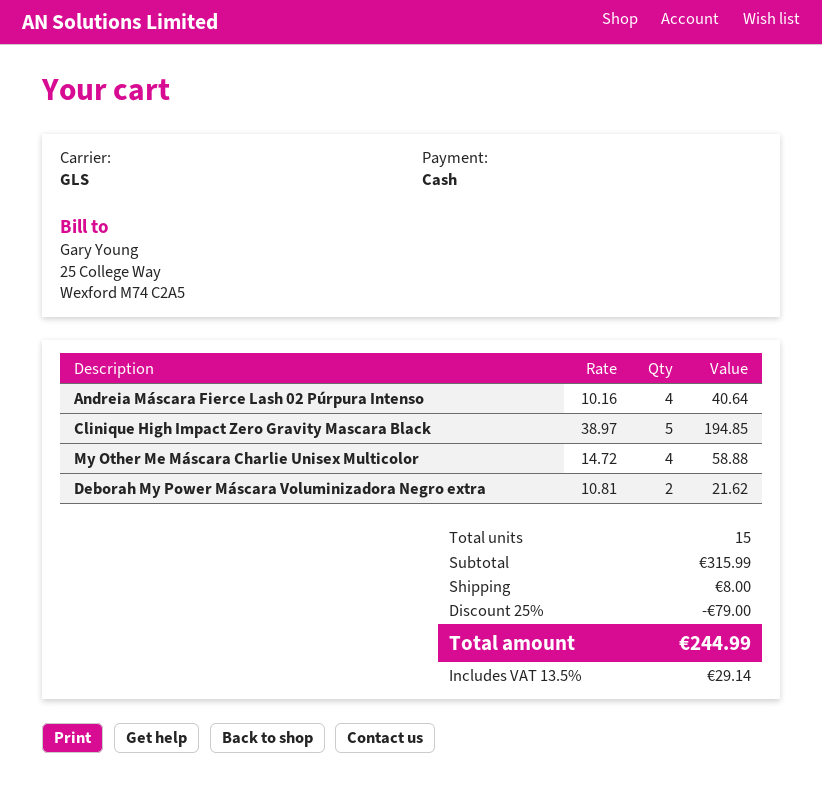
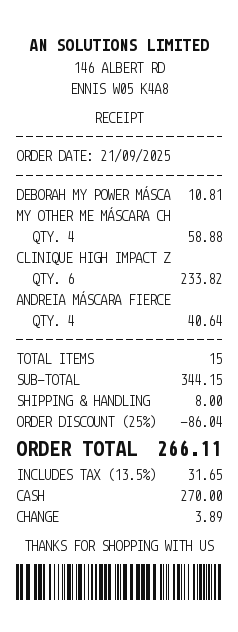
Clinique High Impact Zero Gravity Mascara Black: 5 for 194.85 -> 6 for 233.82
Deborah My Power Máscara Voluminizadora Negro extra: 2 for 21.62 -> 1 for 10.81
subtotal: 315.99 -> 344.15
discount: 25% = 79.00 -> 25% = 86.04
tax: 13.5% = 29.14 -> 13.5% = 31.65
total: 244.99 -> 266.11

